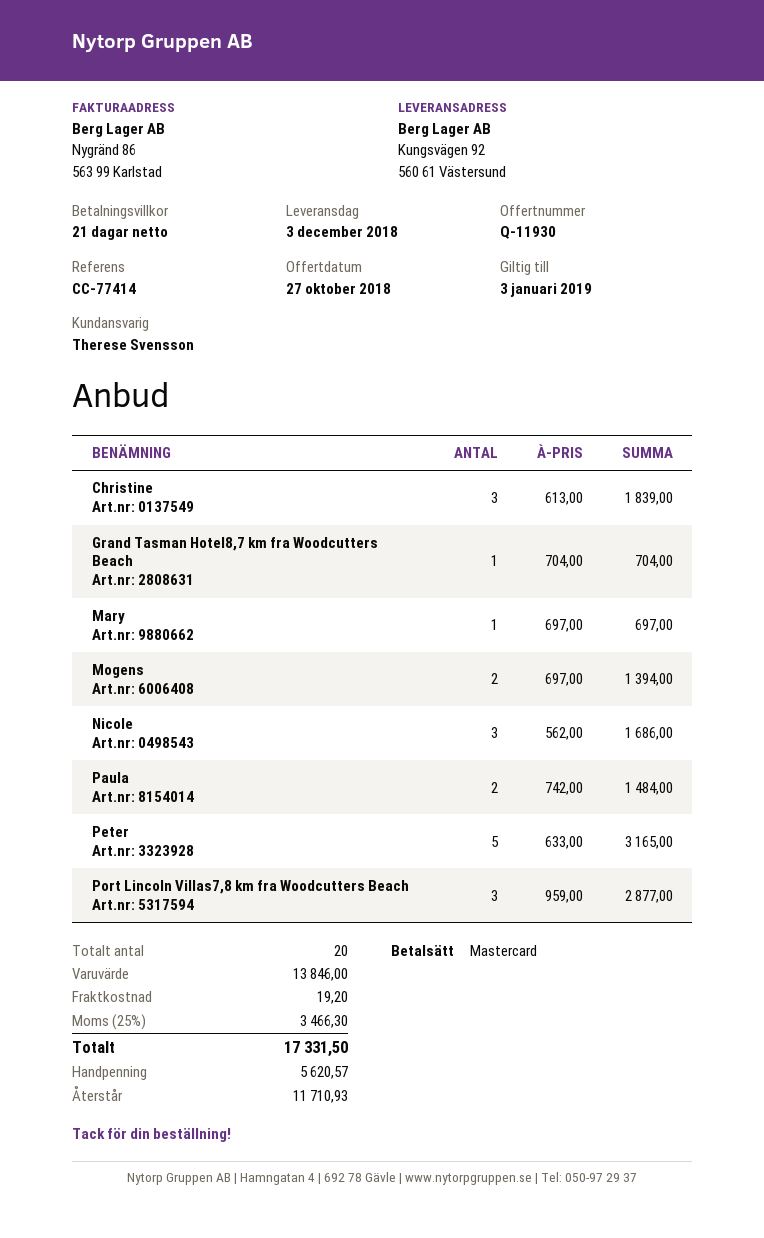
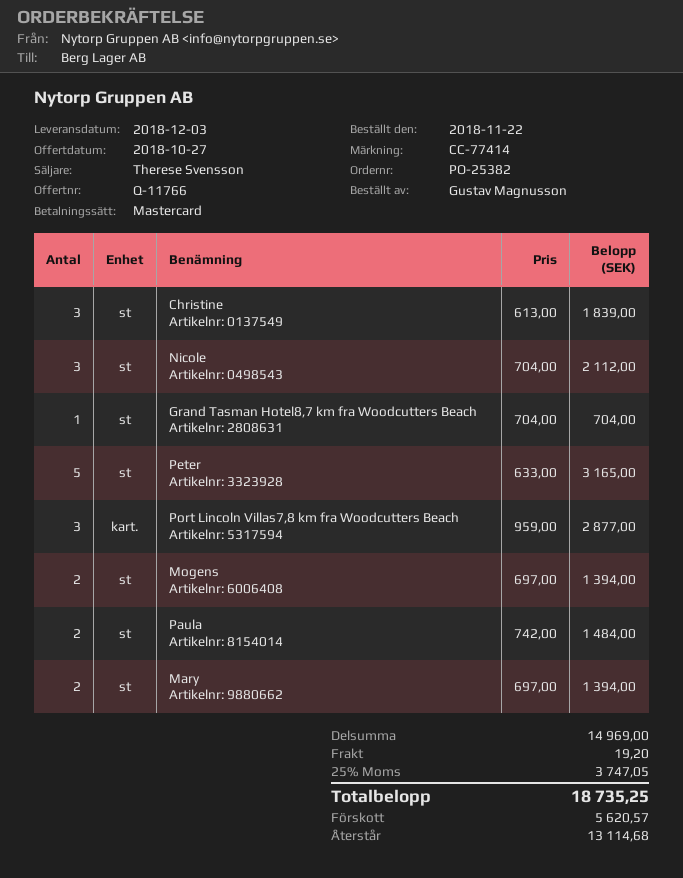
quote number: Q-11930 -> Q-11766
Mary: 1 x 697.00 = 697.00 -> 2 x 697.00 = 1394.00
Nicole: 3 x 562.00 = 1686.00 -> 3 x 704.00 = 2112.00
subtotal: 13846.00 -> 14969.00
tax: 25% = 3466.30 -> 25% = 3747.05
total: 17331.50 -> 18735.25
balance: 11710.93 -> 13114.68

